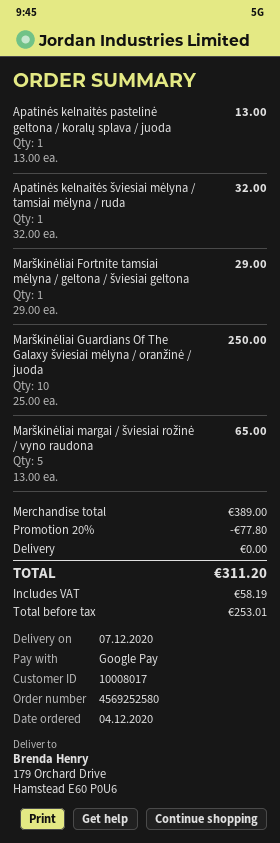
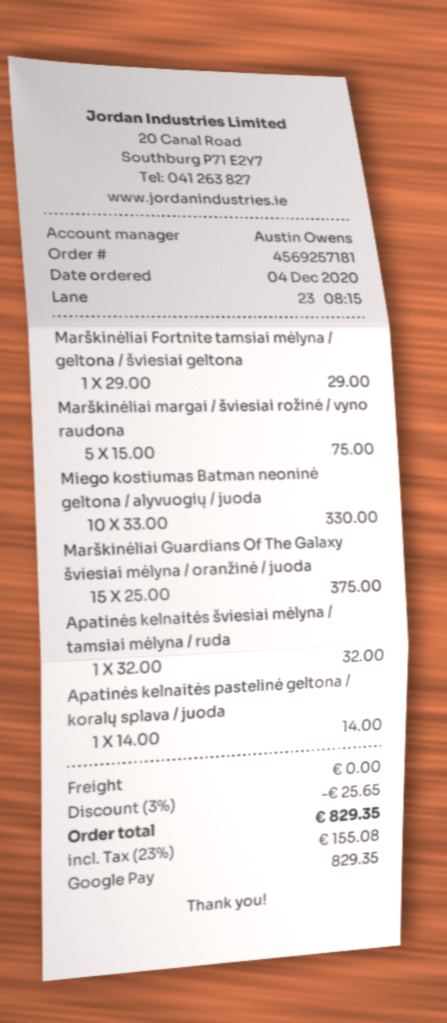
order number: 4569252580 -> 4569257181
Apatinės kelnaitės pastelinė geltona / koralų splava / juoda: 1 x 13.00 = 13.00 -> 1 x 14.00 = 14.00
Marškinėliai Guardians Of The Galaxy šviesiai mėlyna / oranžinė / juoda: 10 x 25.00 = 250.00 -> 15 x 25.00 = 375.00
Marškinėliai margai / šviesiai rožinė / vyno raudona: 5 x 13.00 = 65.00 -> 5 x 15.00 = 75.00
Miego kostiumas Batman neoninė geltona / alyvuogių / juoda: none -> 10 x 33.00 = 330.00
discount: 20% = 77.80 -> 3% = 25.65
tax: 58.19 -> 155.08
total: 311.20 -> 829.35

